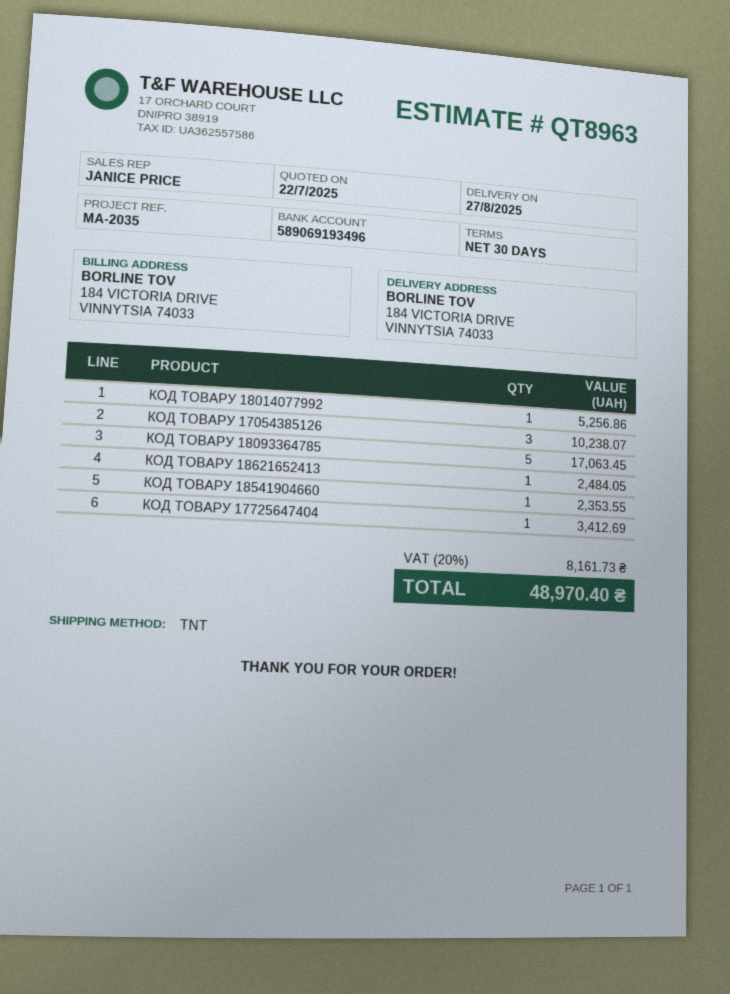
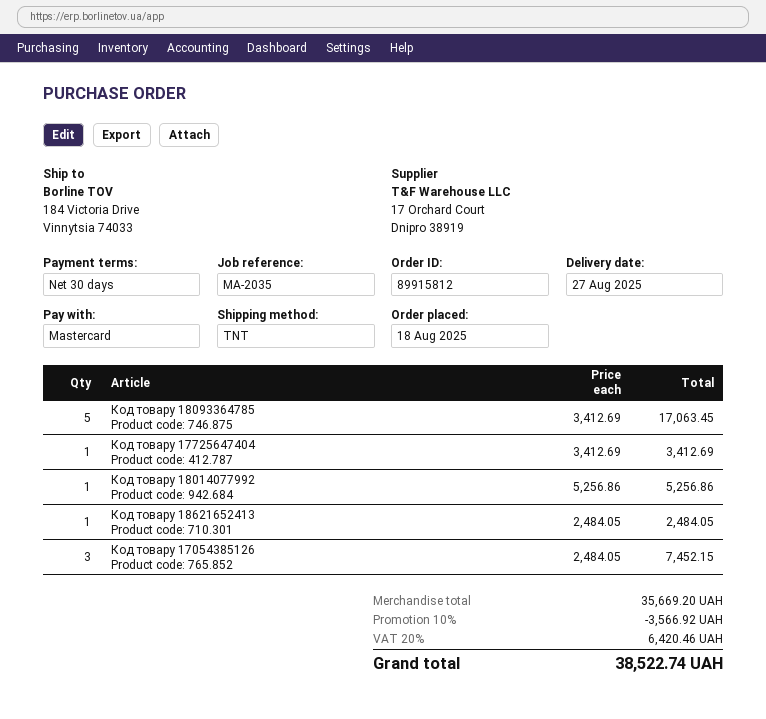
КОД ТОВАРУ 17054385126: 3 for 10238.07 -> 3 for 7452.15
КОД ТОВАРУ 18541904660: 1 for 2353.55 -> none
discount: none -> 10% = 3566.92
tax: 20% = 8161.73 -> 20% = 6420.46
total: 48970.40 -> 38522.74

